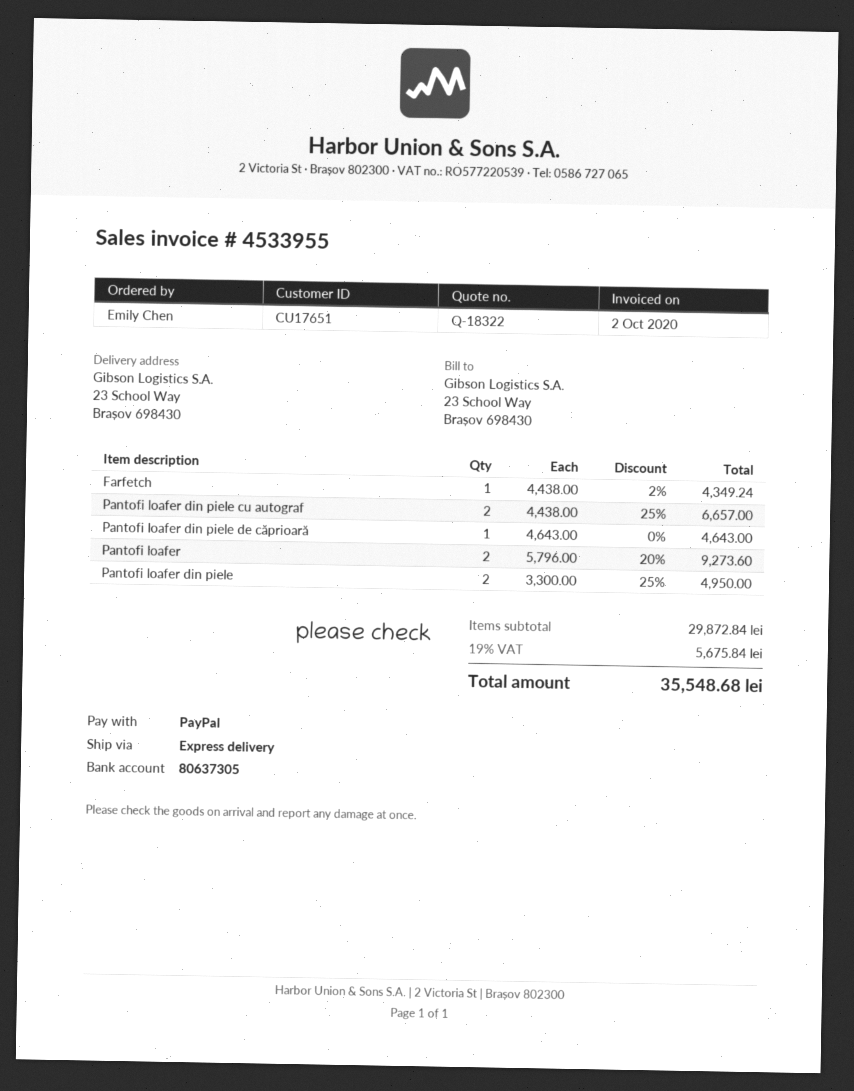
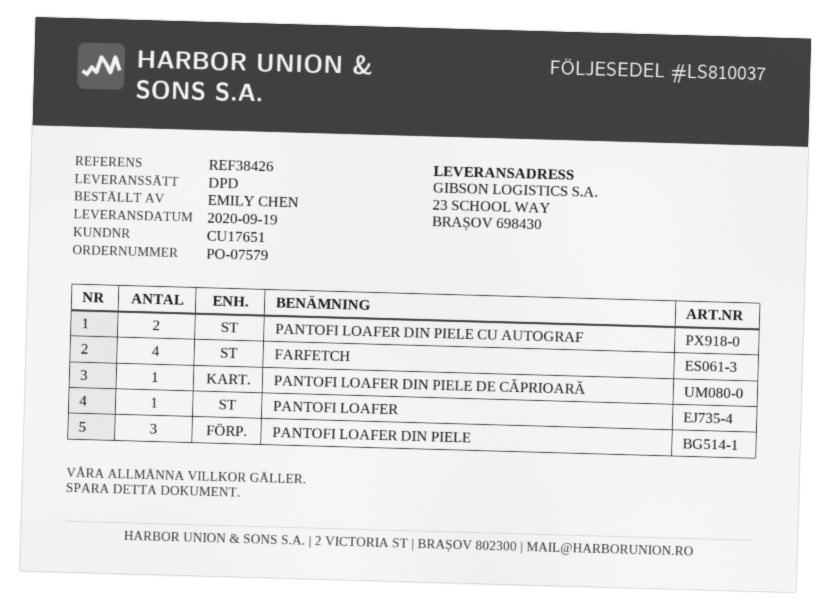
shipping method: express -> DPD
Farfetch: 1 -> 4
Pantofi loafer: 2 -> 1
Pantofi loafer din piele: 2 -> 3

